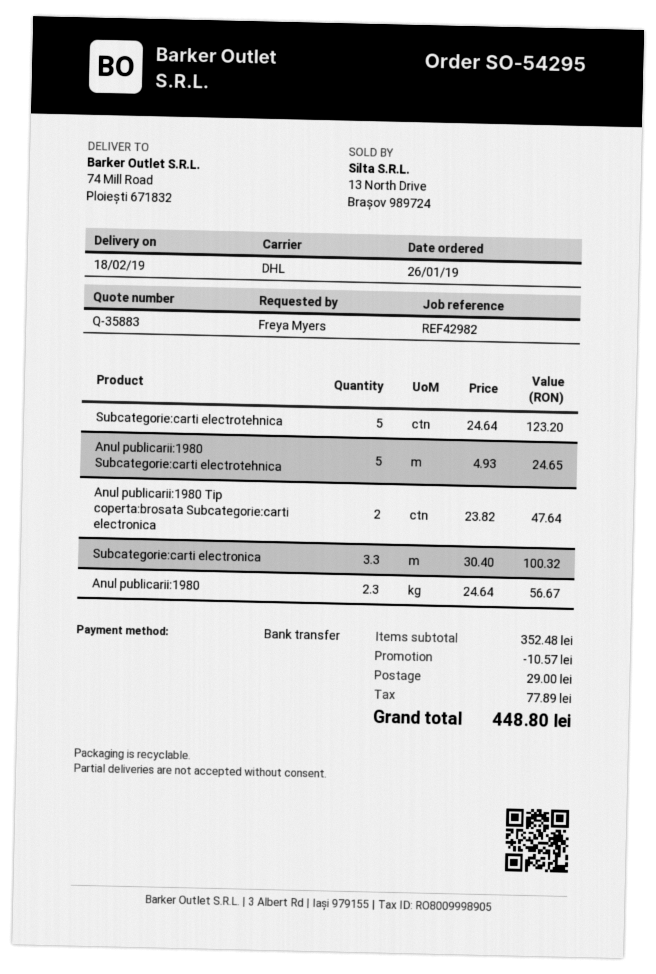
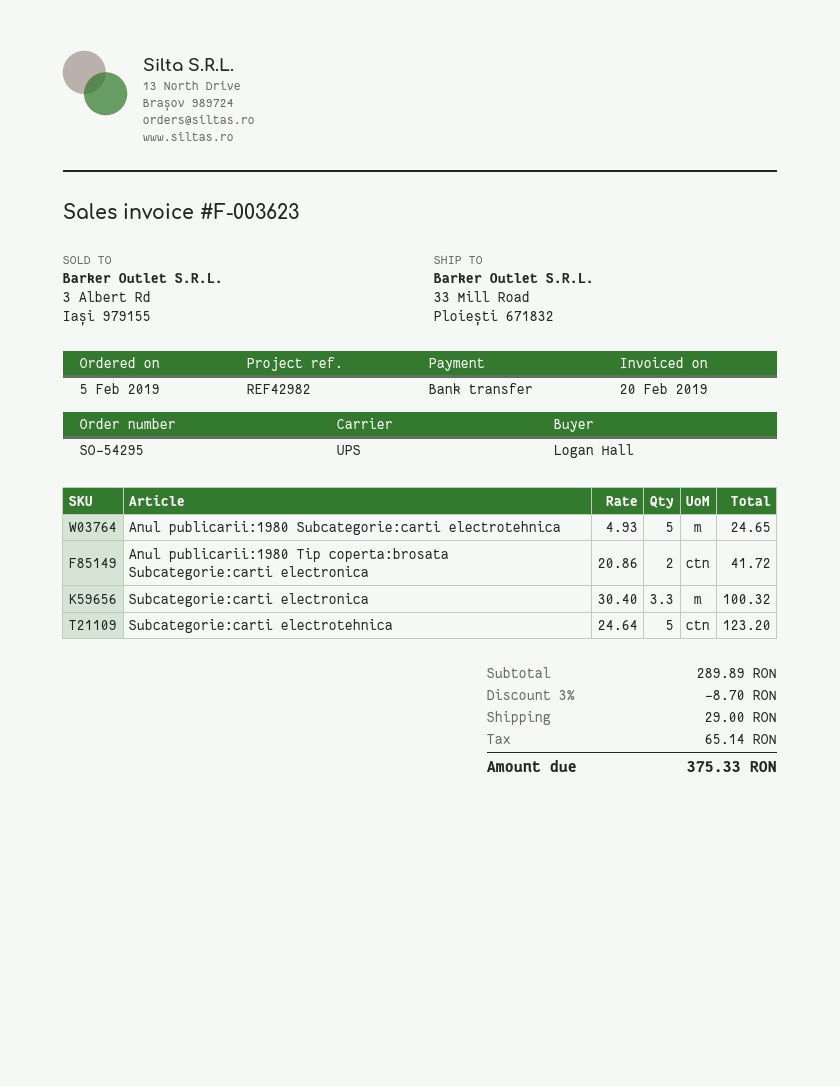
order date: 2019-01-26 -> 2019-02-05
ordered by: Freya Myers -> Logan Hall
shipping method: DHL -> UPS
ship to: 74 Mill Road, Ploiești 671832 -> 33 Mill Road, Ploiești 671832
Anul publicarii:1980 Tip coperta:brosata Subcategorie:carti electronica: 2 x 23.82 = 47.64 -> 2 x 20.86 = 41.72
Anul publicarii:1980: 2.3 x 24.64 = 56.67 -> none
subtotal: 352.48 -> 289.89
discount: 10.57 -> 8.70
tax: 77.89 -> 65.14
total: 448.80 -> 375.33

